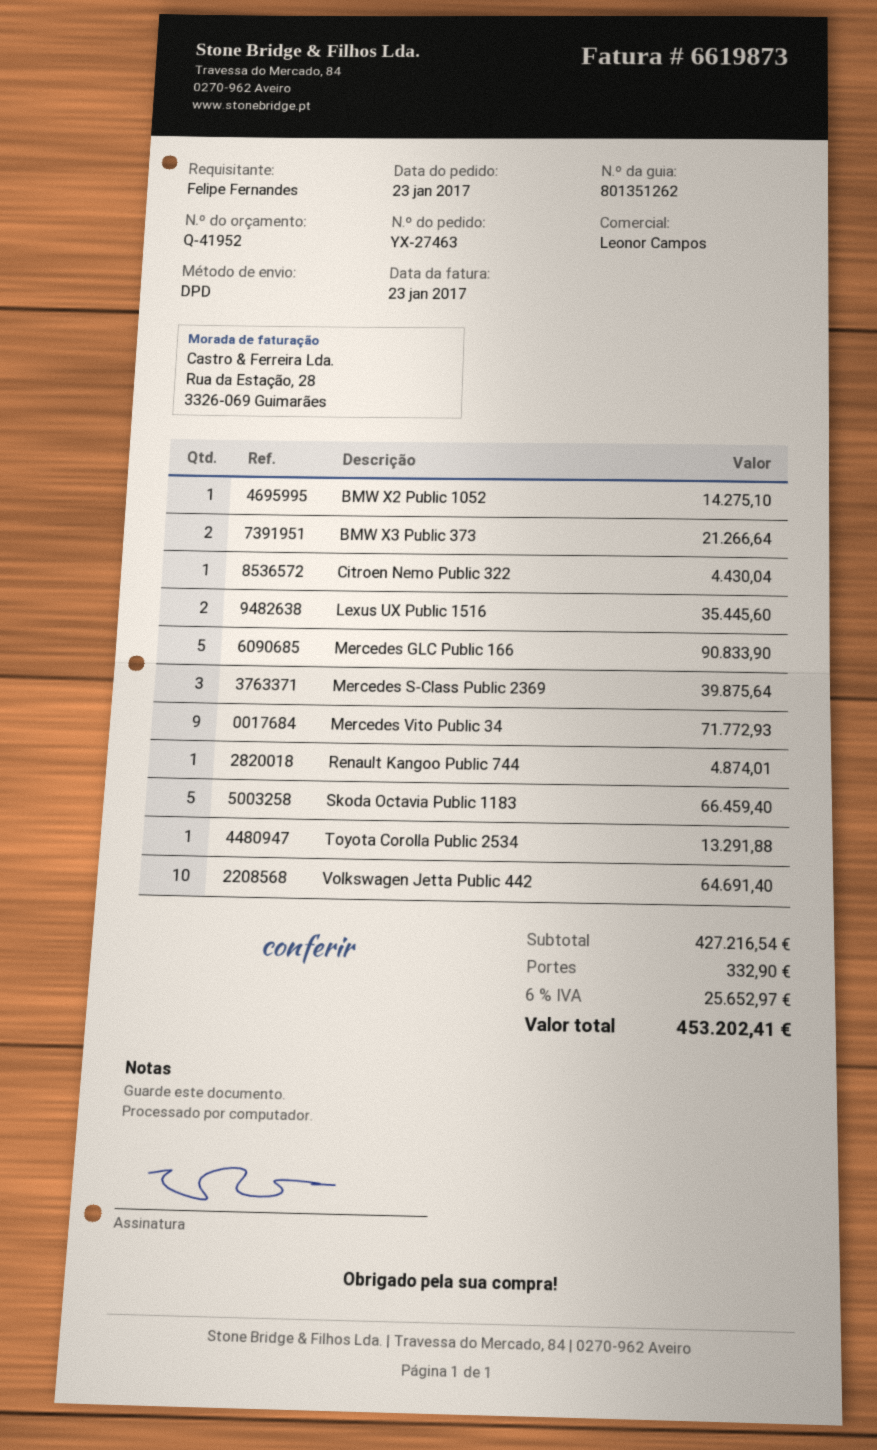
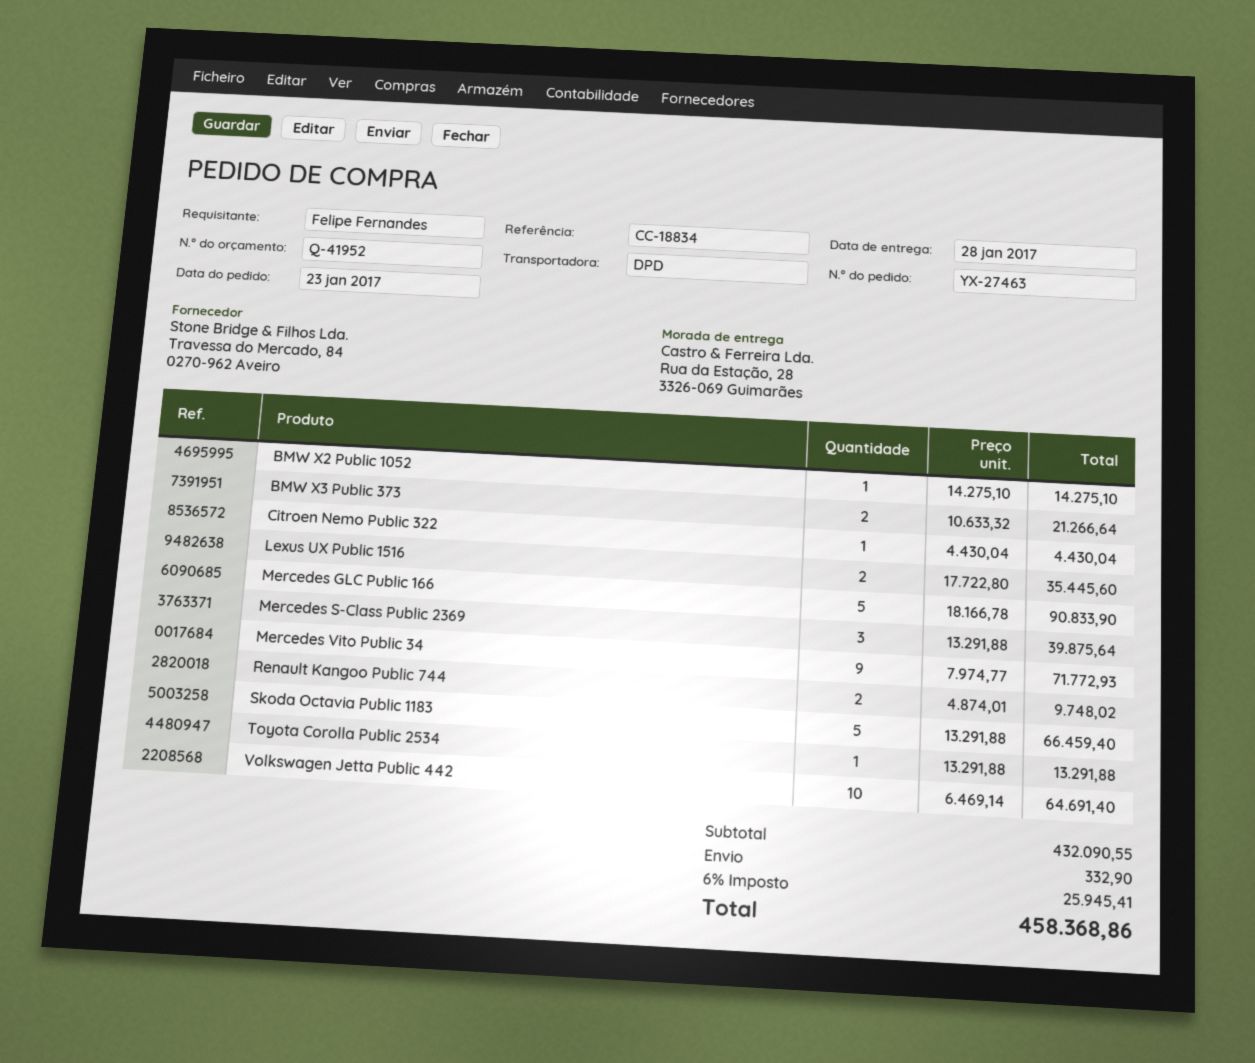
Renault Kangoo Public 744: 1 for 4874.01 -> 2 for 9748.02
subtotal: 427216.54 -> 432090.55
tax: 6% = 25652.97 -> 6% = 25945.41
total: 453202.41 -> 458368.86

